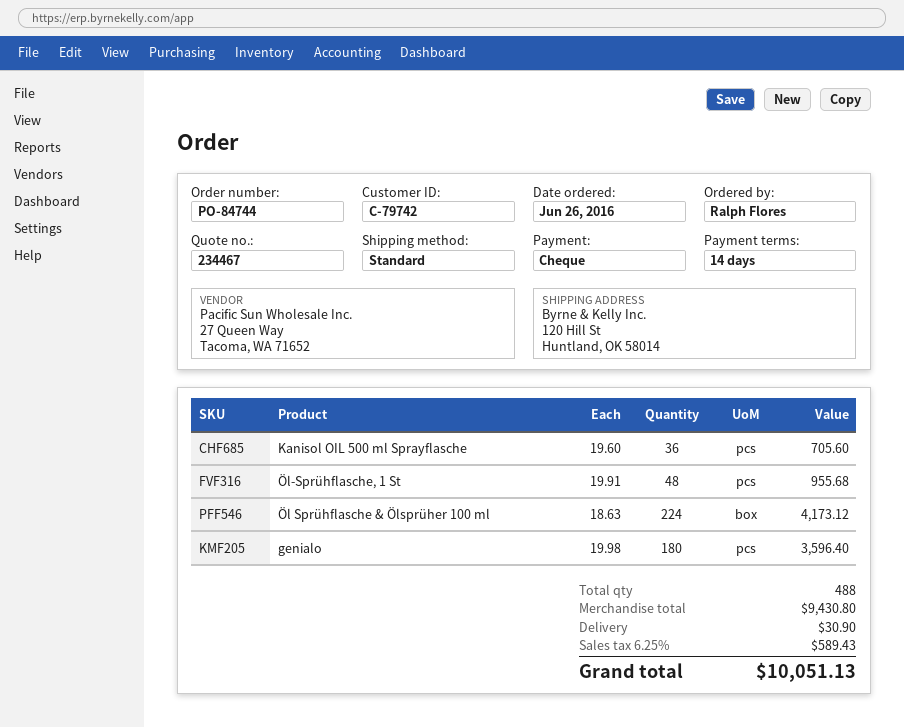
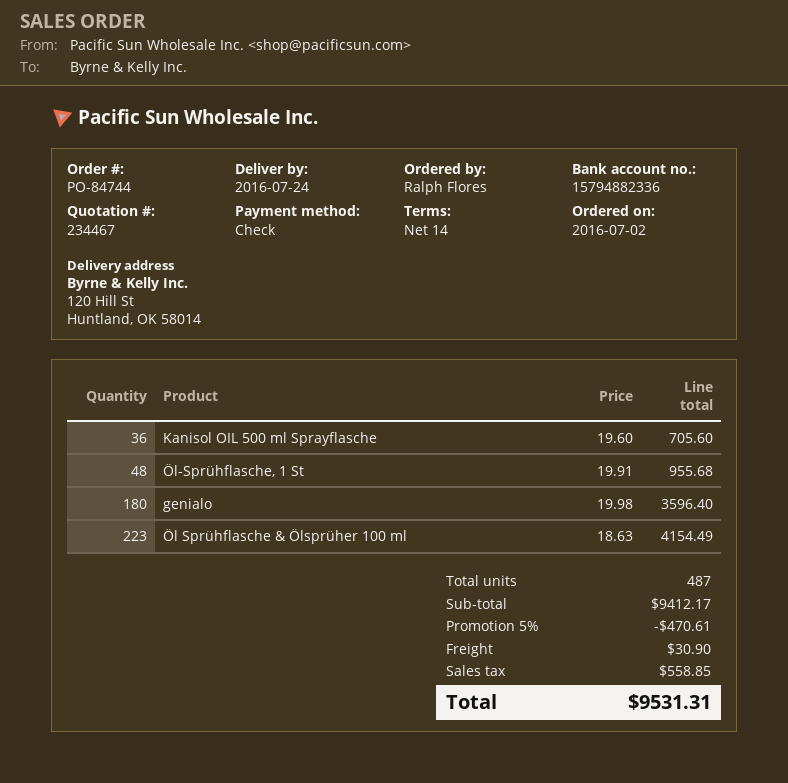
order date: 2016-06-26 -> 2016-07-02
Öl Sprühflasche & Ölsprüher 100 ml: 224 x 18.63 = 4173.12 -> 223 x 18.63 = 4154.49
total quantity: 488 -> 487
subtotal: 9430.80 -> 9412.17
discount: none -> 5% = 470.61
tax: 589.43 -> 558.85
total: 10051.13 -> 9531.31

